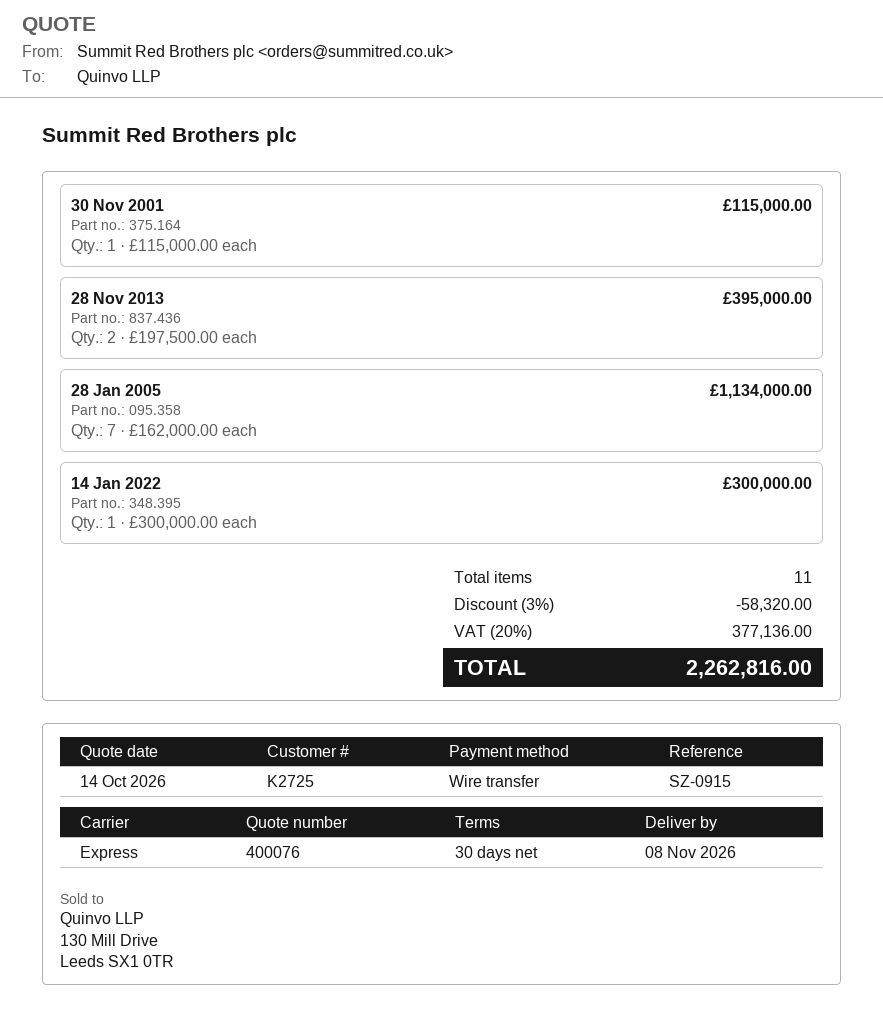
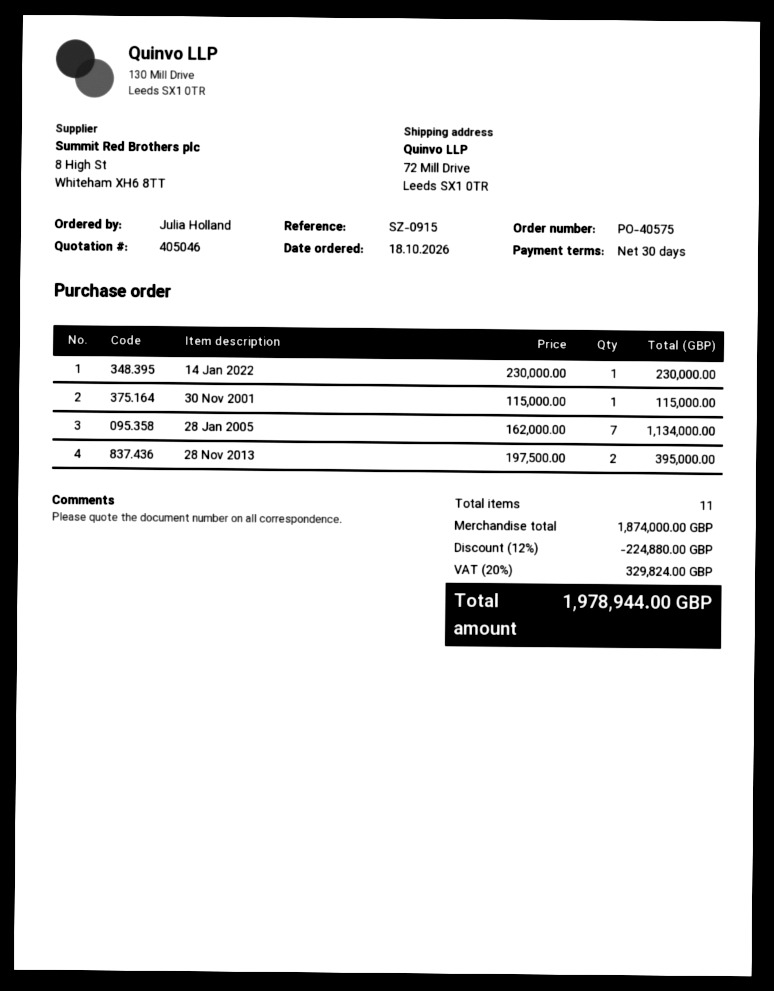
quote number: 400076 -> 405046
14 Jan 2022: 1 x 300000.00 = 300000.00 -> 1 x 230000.00 = 230000.00
discount: 3% = 58320.00 -> 12% = 224880.00
tax: 20% = 377136.00 -> 20% = 329824.00
total: 2262816.00 -> 1978944.00

